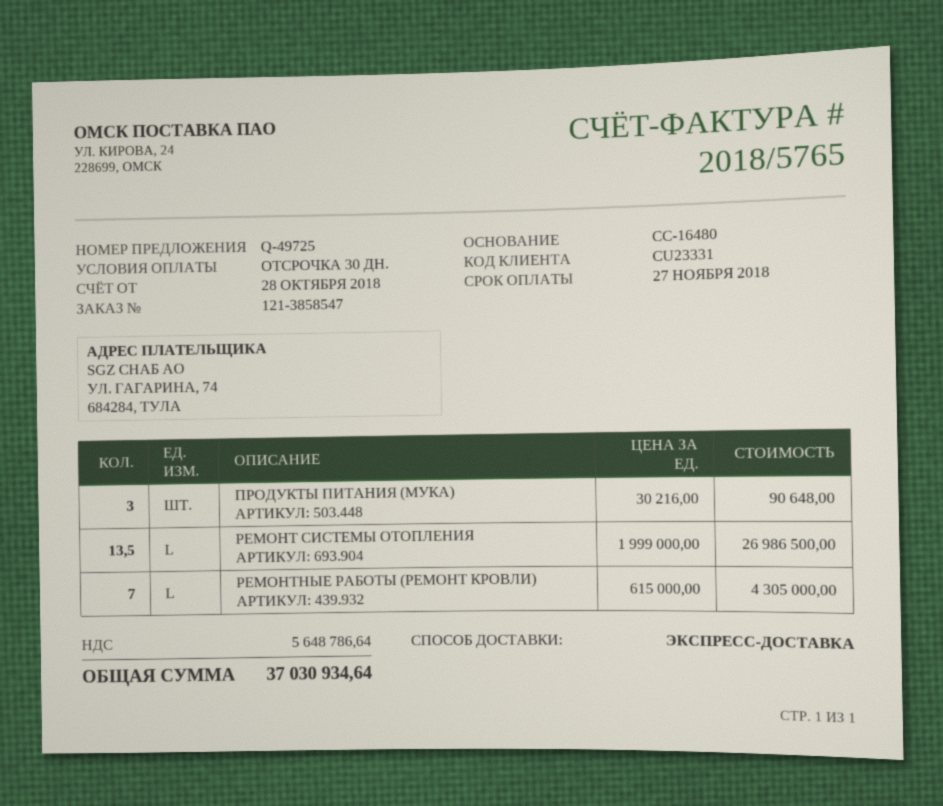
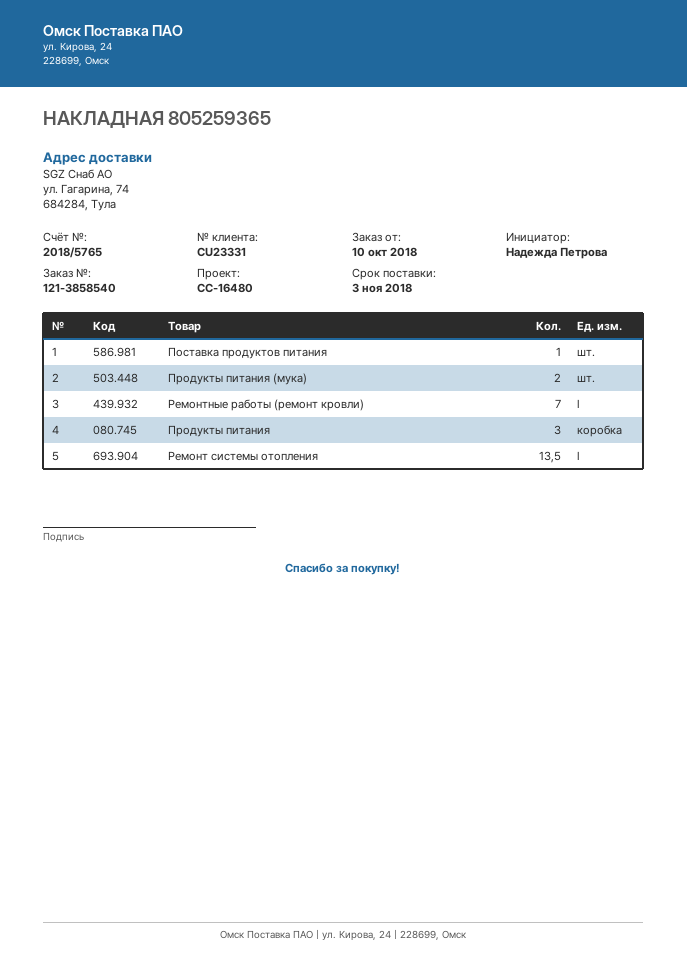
order number: 121-3858547 -> 121-3858540
ПРОДУКТЫ ПИТАНИЯ (МУКА): 3 -> 2
Поставка продуктов питания: none -> 1
Продукты питания: none -> 3

